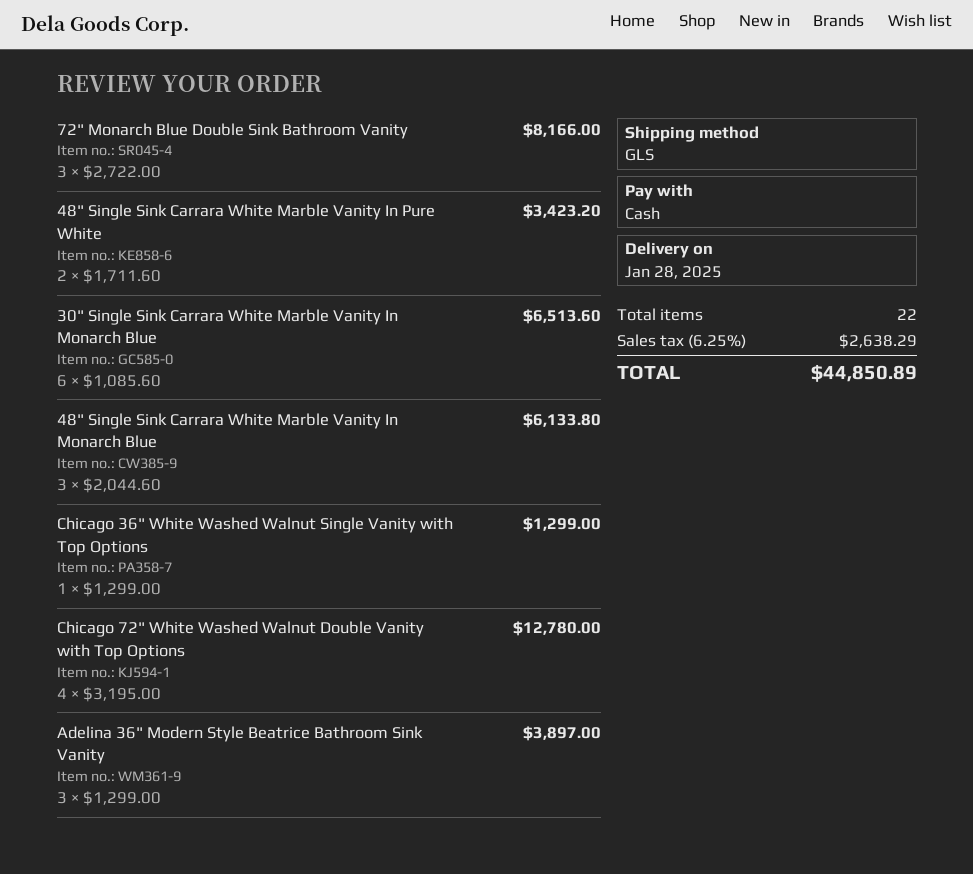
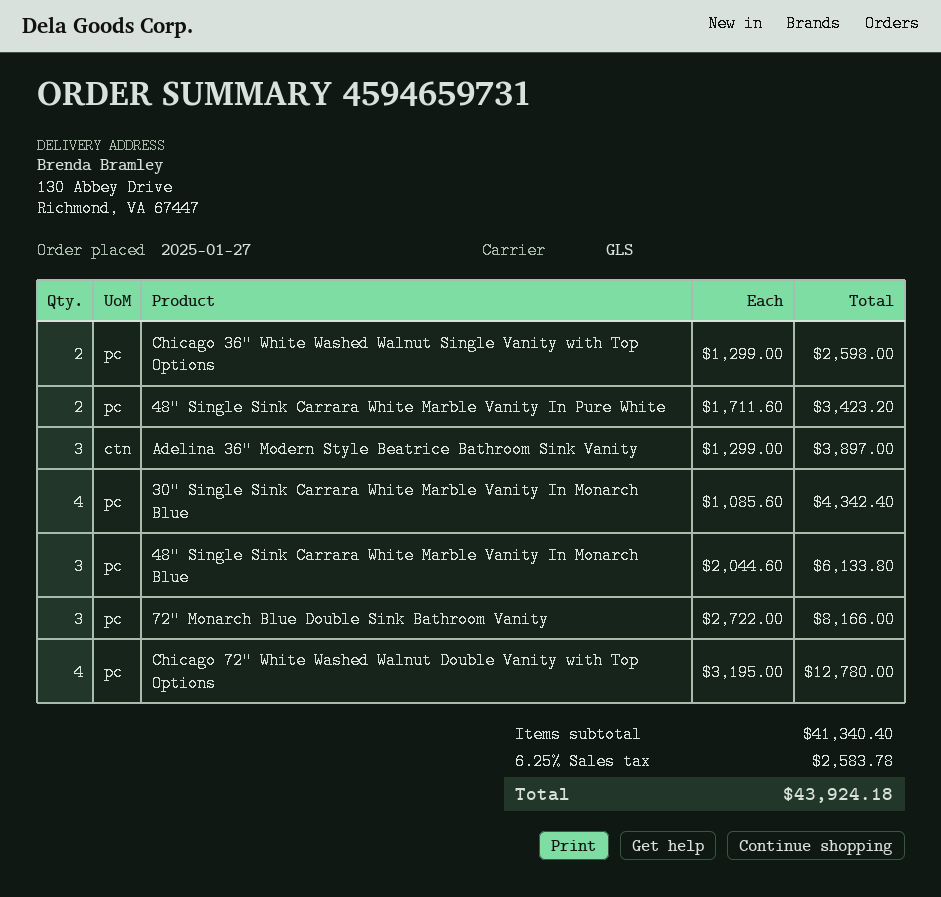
30" Single Sink Carrara White Marble Vanity In Monarch Blue: 6 x 1085.60 = 6513.60 -> 4 x 1085.60 = 4342.40
Chicago 36" White Washed Walnut Single Vanity with Top Options: 1 x 1299.00 = 1299.00 -> 2 x 1299.00 = 2598.00
tax: 6.25% = 2638.29 -> 6.25% = 2583.78
total: 44850.89 -> 43924.18

